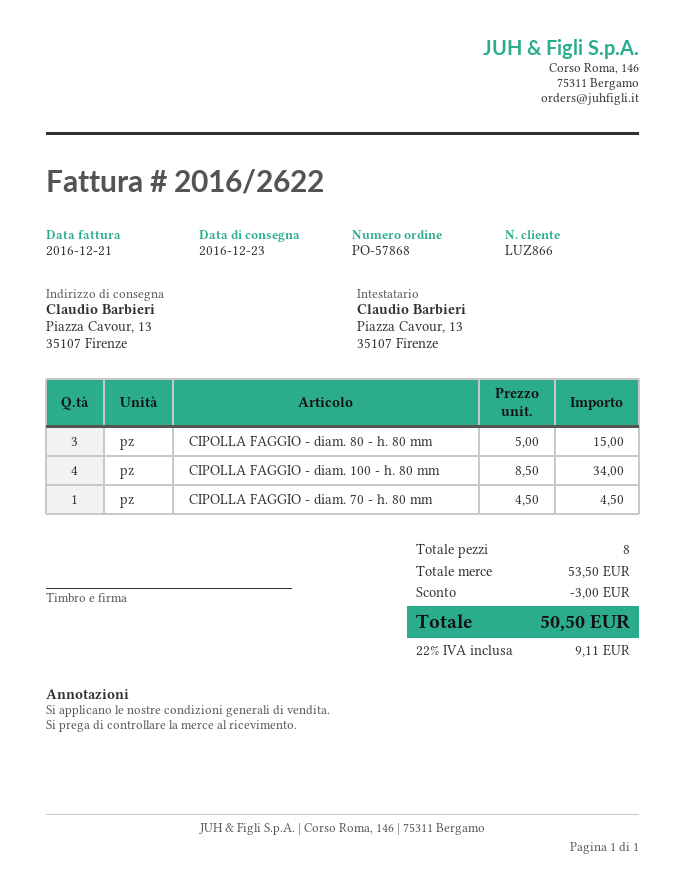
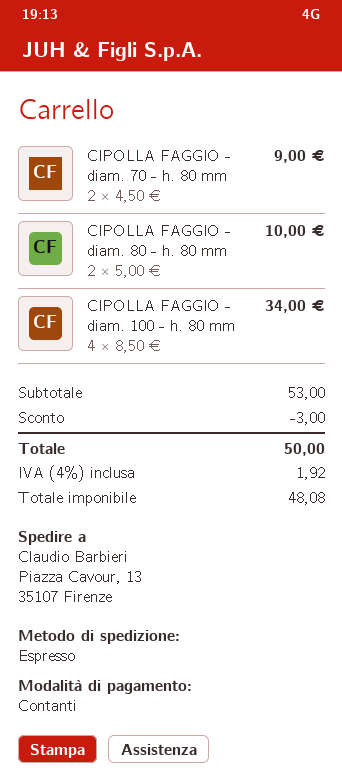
CIPOLLA FAGGIO - diam. 80 - h. 80 mm: 3 x 5.00 = 15.00 -> 2 x 5.00 = 10.00
CIPOLLA FAGGIO - diam. 70 - h. 80 mm: 1 x 4.50 = 4.50 -> 2 x 4.50 = 9.00
subtotal: 53.50 -> 53.00
tax: 22% = 9.11 -> 4% = 1.92
total: 50.50 -> 50.00

